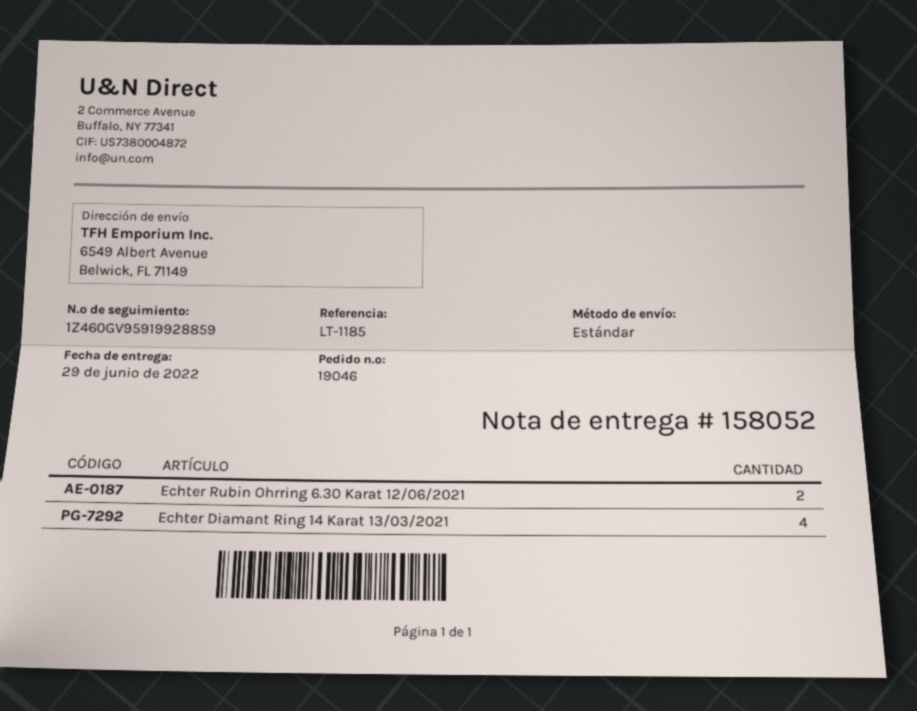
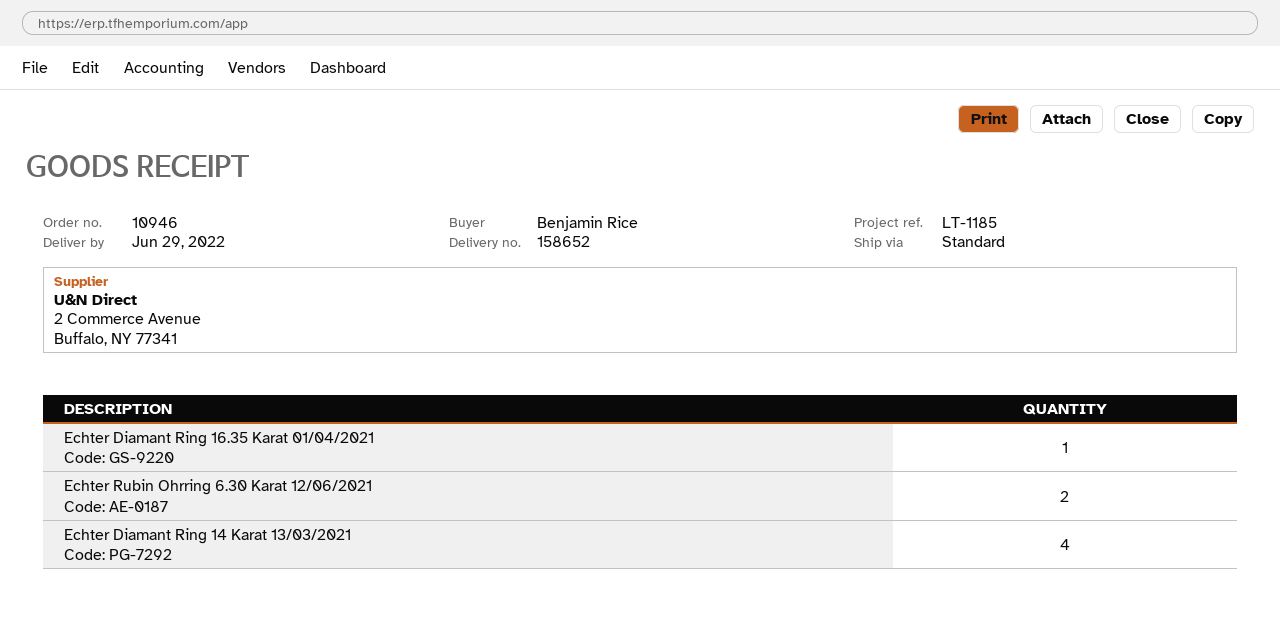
order number: 19046 -> 10946
delivery note number: 158052 -> 158652
Echter Diamant Ring 16.35 Karat 01/04/2021: none -> 1

